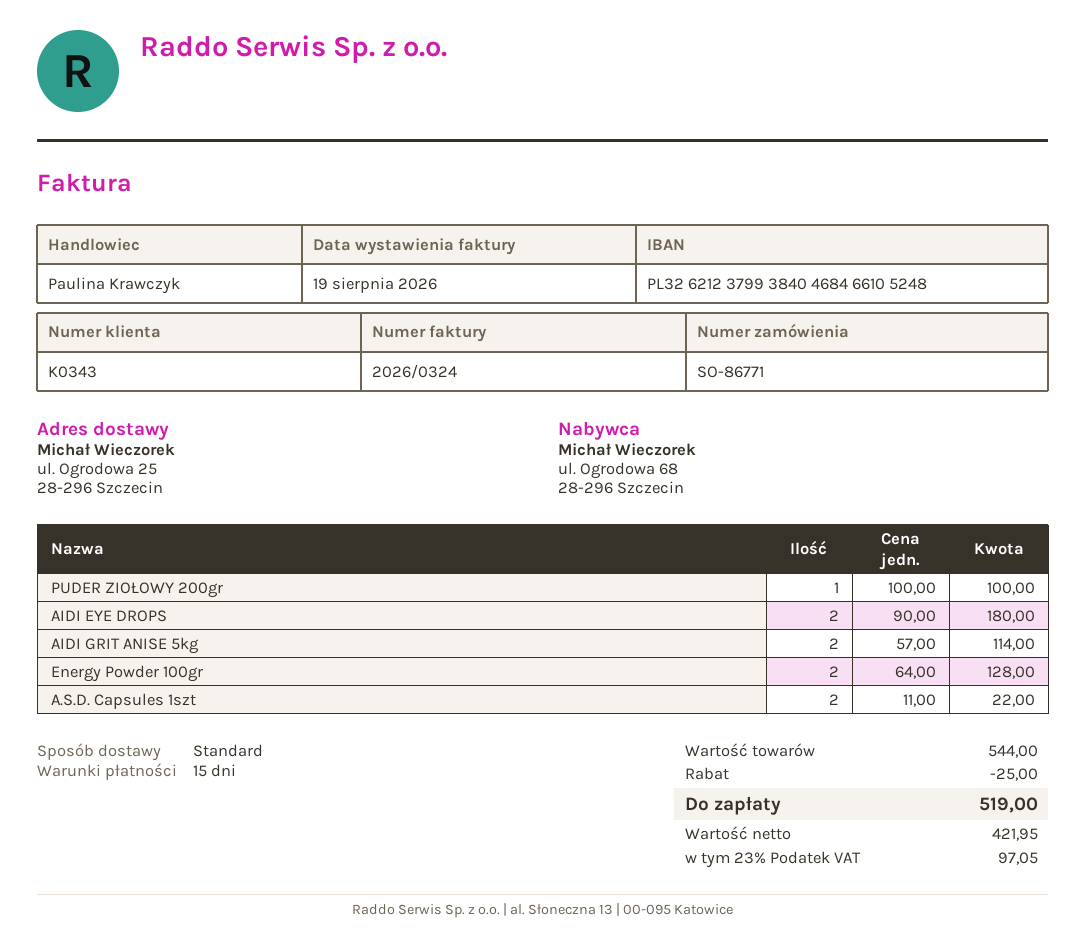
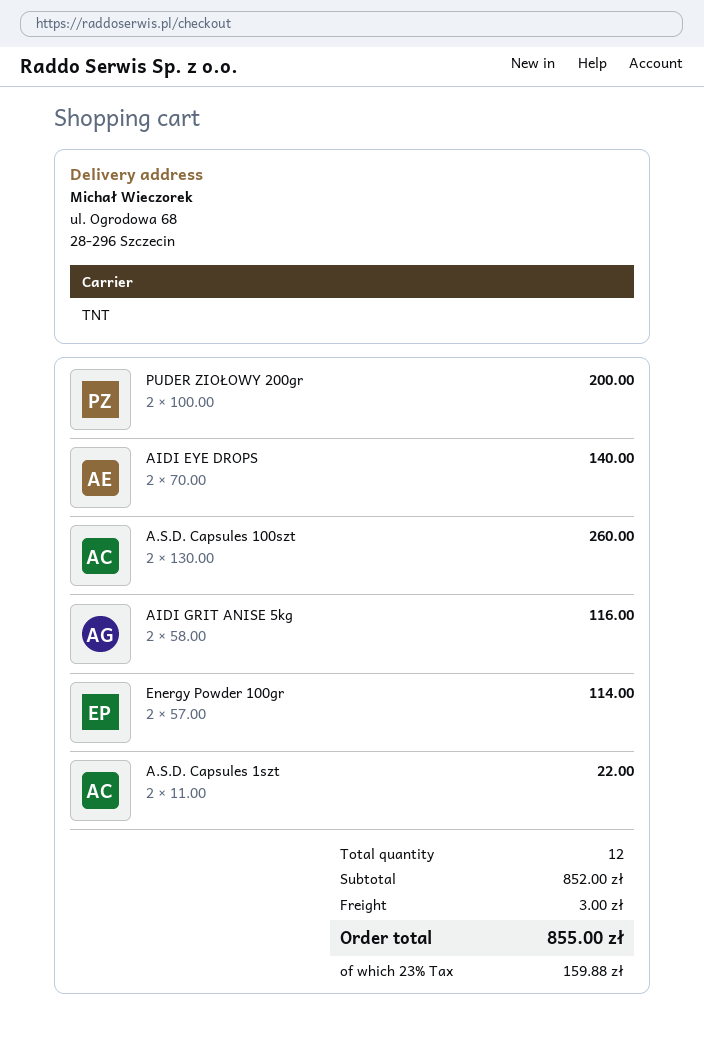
shipping method: standard -> TNT
ship to: ul. Ogrodowa 25, 28-296 Szczecin -> ul. Ogrodowa 68, 28-296 Szczecin
PUDER ZIOŁOWY 200gr: 1 x 100.00 = 100.00 -> 2 x 100.00 = 200.00
AIDI EYE DROPS: 2 x 90.00 = 180.00 -> 2 x 70.00 = 140.00
AIDI GRIT ANISE 5kg: 2 x 57.00 = 114.00 -> 2 x 58.00 = 116.00
Energy Powder 100gr: 2 x 64.00 = 128.00 -> 2 x 57.00 = 114.00
A.S.D. Capsules 100szt: none -> 2 x 130.00 = 260.00
subtotal: 544.00 -> 852.00
discount: 25.00 -> none
shipping: none -> 3.00
tax: 23% = 97.05 -> 23% = 159.88
total: 519.00 -> 855.00

